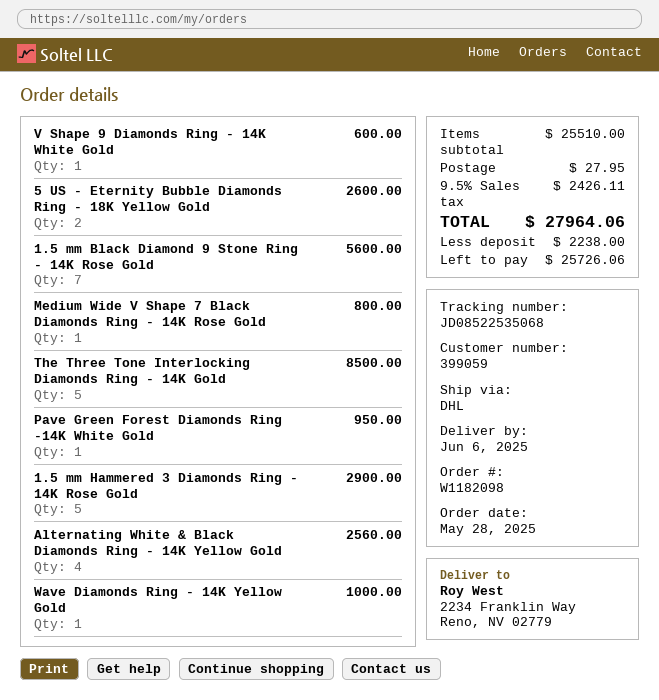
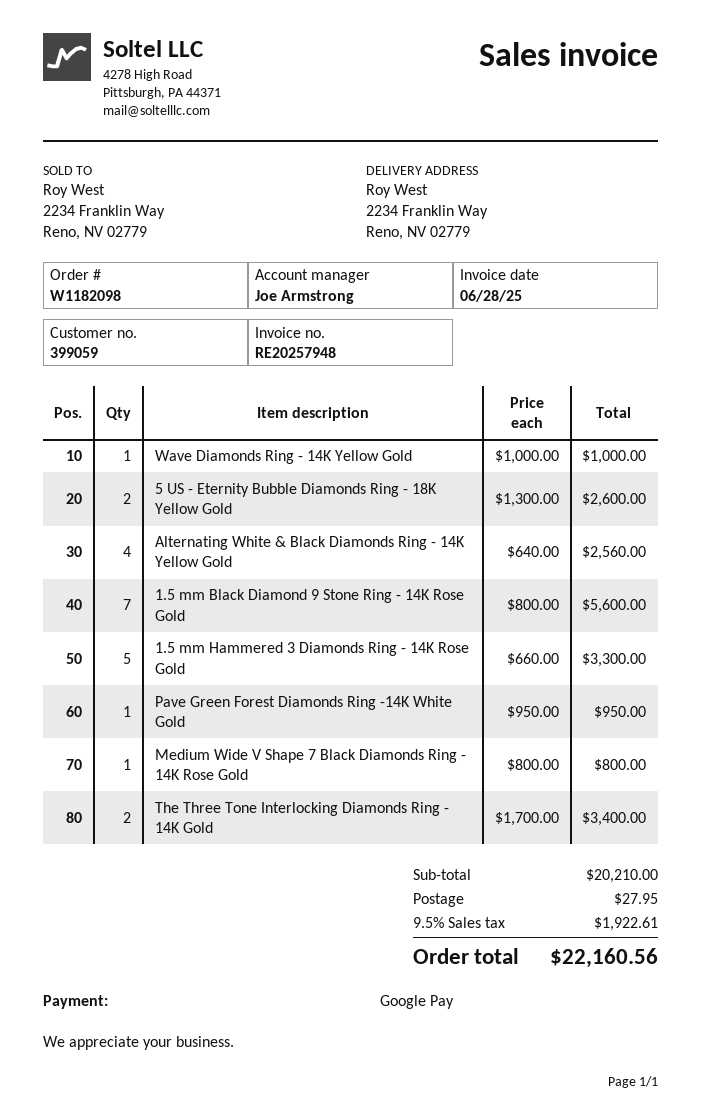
V Shape 9 Diamonds Ring - 14K White Gold: 1 for 600.00 -> none
The Three Tone Interlocking Diamonds Ring - 14K Gold: 5 for 8500.00 -> 2 for 3400.00
1.5 mm Hammered 3 Diamonds Ring - 14K Rose Gold: 5 for 2900.00 -> 5 for 3300.00
subtotal: 25510.00 -> 20210.00
tax: 9.5% = 2426.11 -> 9.5% = 1922.61
total: 27964.06 -> 22160.56

